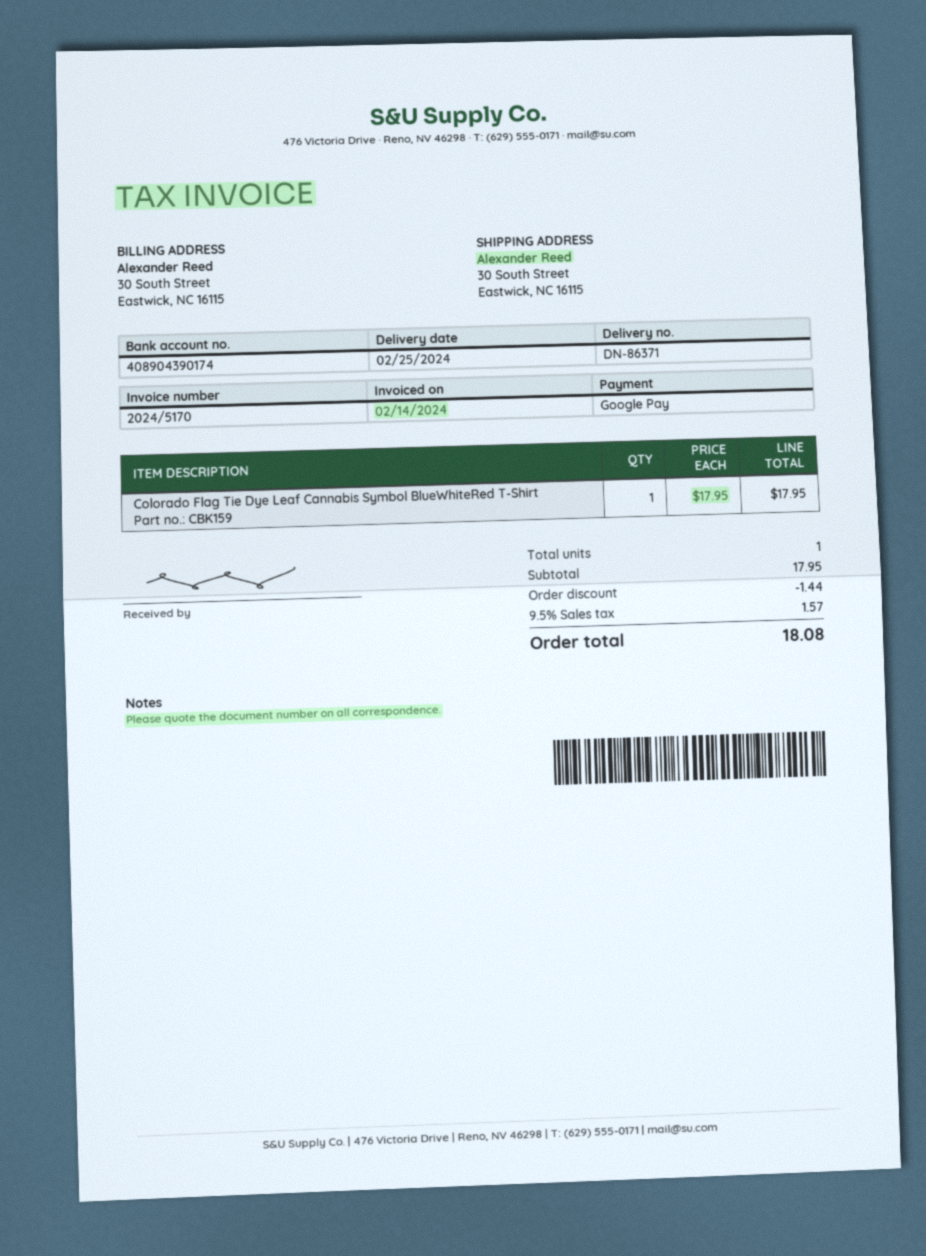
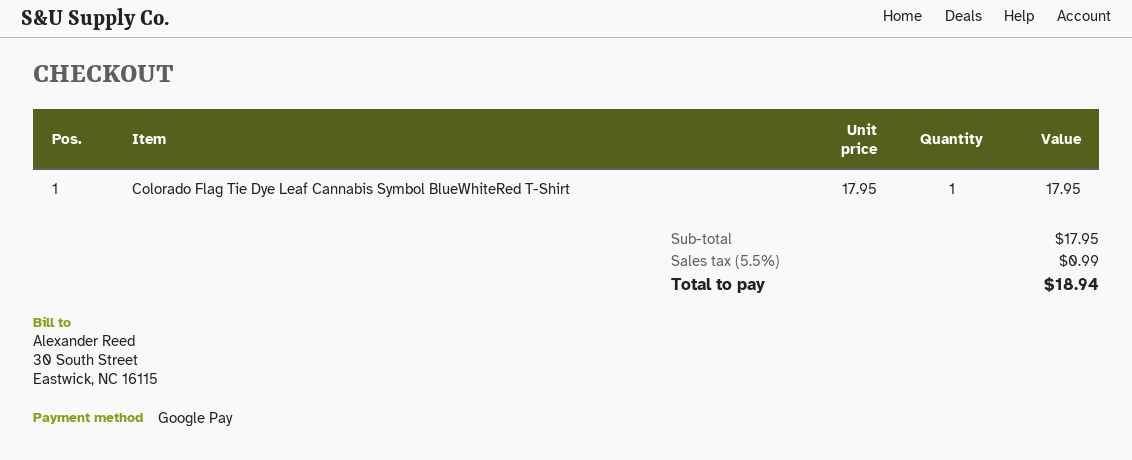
discount: 1.44 -> none
tax: 9.5% = 1.57 -> 5.5% = 0.99
total: 18.08 -> 18.94

